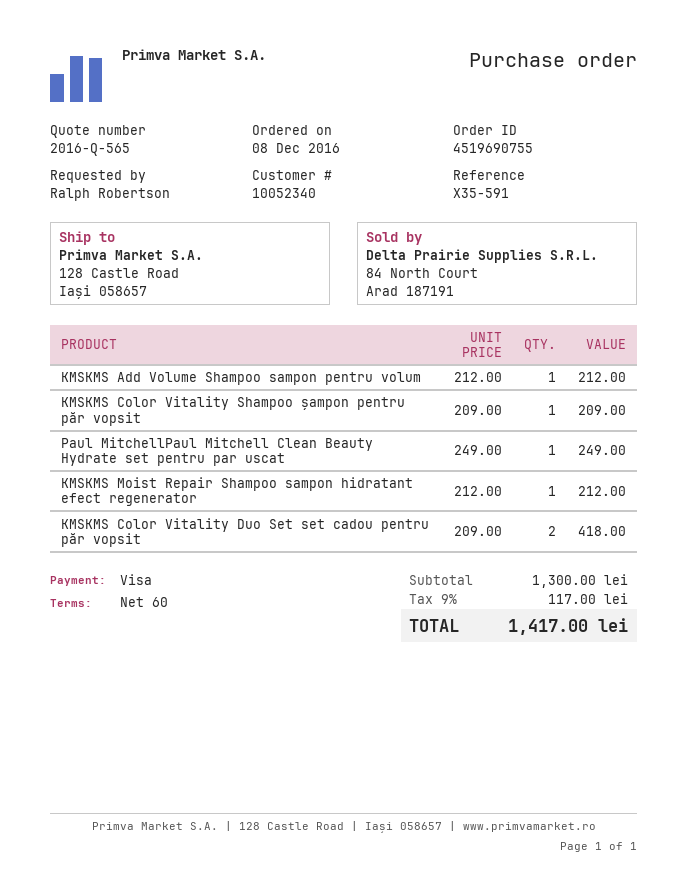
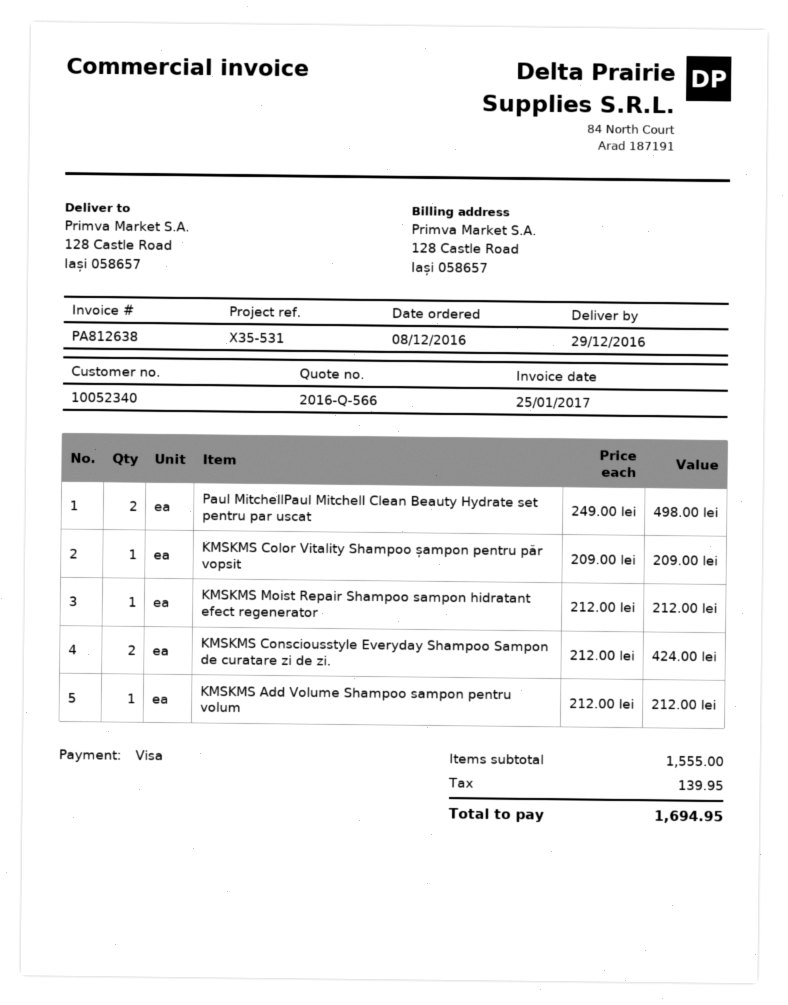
quote number: 2016-Q-565 -> 2016-Q-566
reference: X35-591 -> X35-531
Paul MitchellPaul Mitchell Clean Beauty Hydrate set pentru par uscat: 1 x 249.00 = 249.00 -> 2 x 249.00 = 498.00
KMSKMS Color Vitality Duo Set set cadou pentru păr vopsit: 2 x 209.00 = 418.00 -> none
KMSKMS Consciousstyle Everyday Shampoo Sampon de curatare zi de zi.: none -> 2 x 212.00 = 424.00
subtotal: 1300.00 -> 1555.00
tax: 117.00 -> 139.95
total: 1417.00 -> 1694.95

